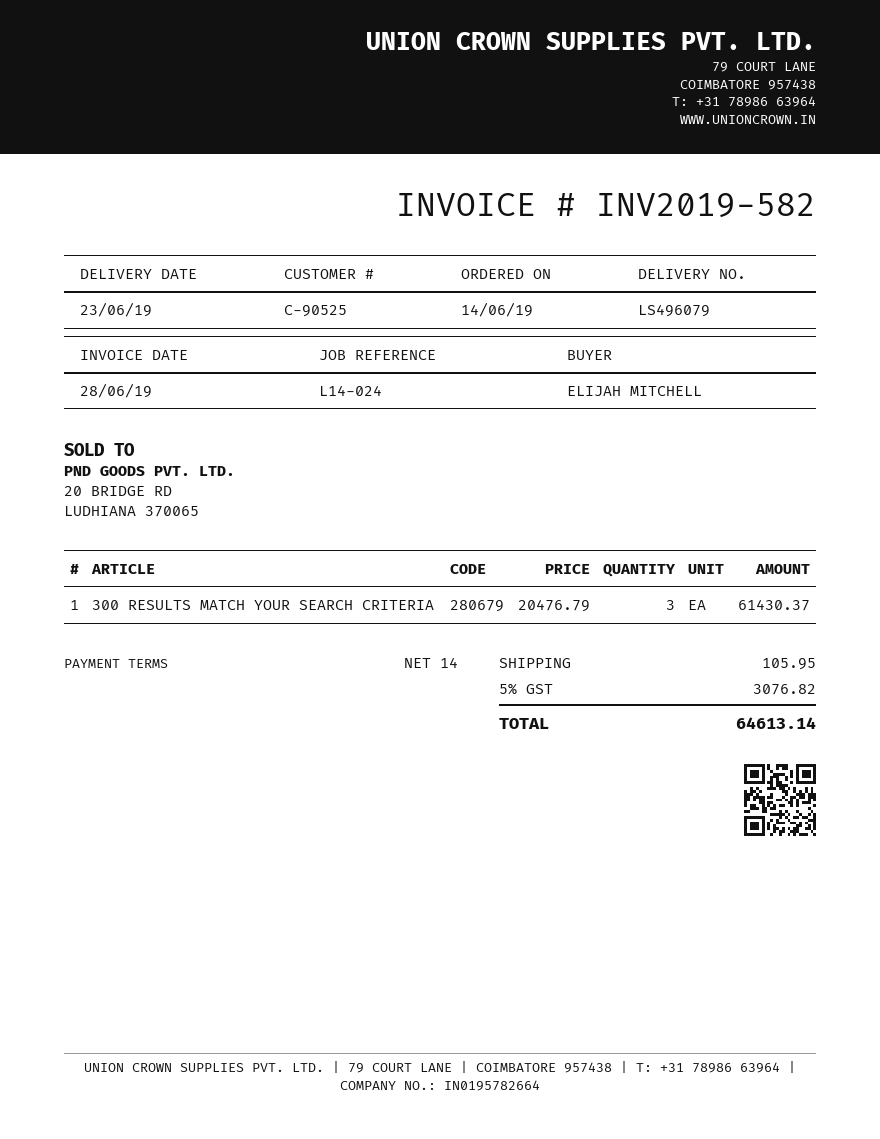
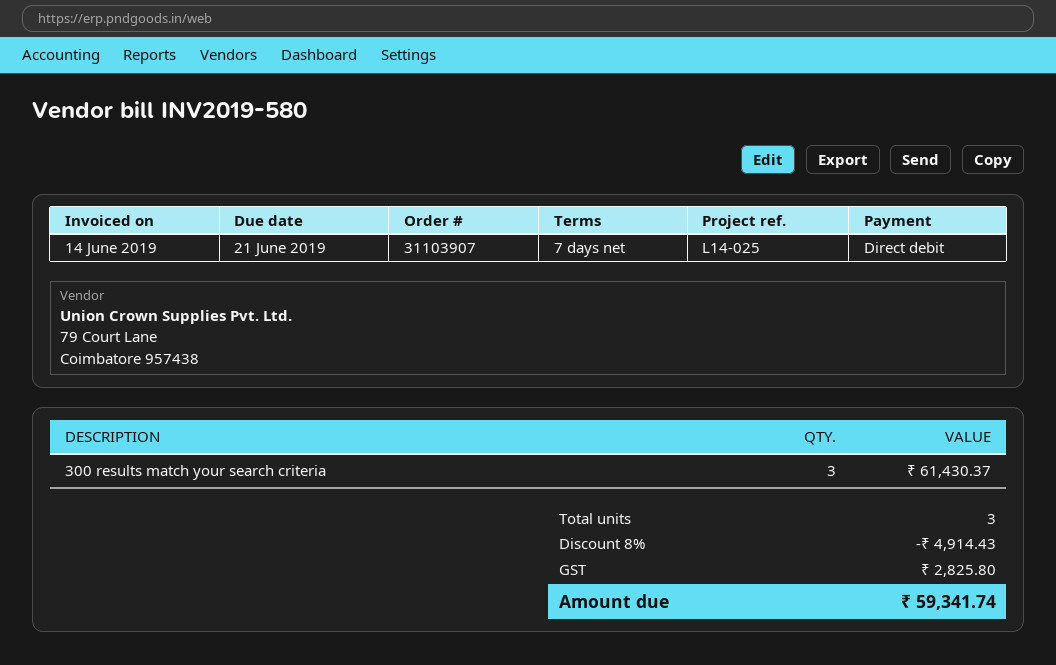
invoice number: INV2019-582 -> INV2019-580
invoice date: 2019-06-28 -> 2019-06-14
payment terms: 14 days -> 7 days
reference: L14-024 -> L14-025
discount: none -> 8% = 4914.43
shipping: 105.95 -> none
tax: 3076.82 -> 2825.80
total: 64613.14 -> 59341.74

